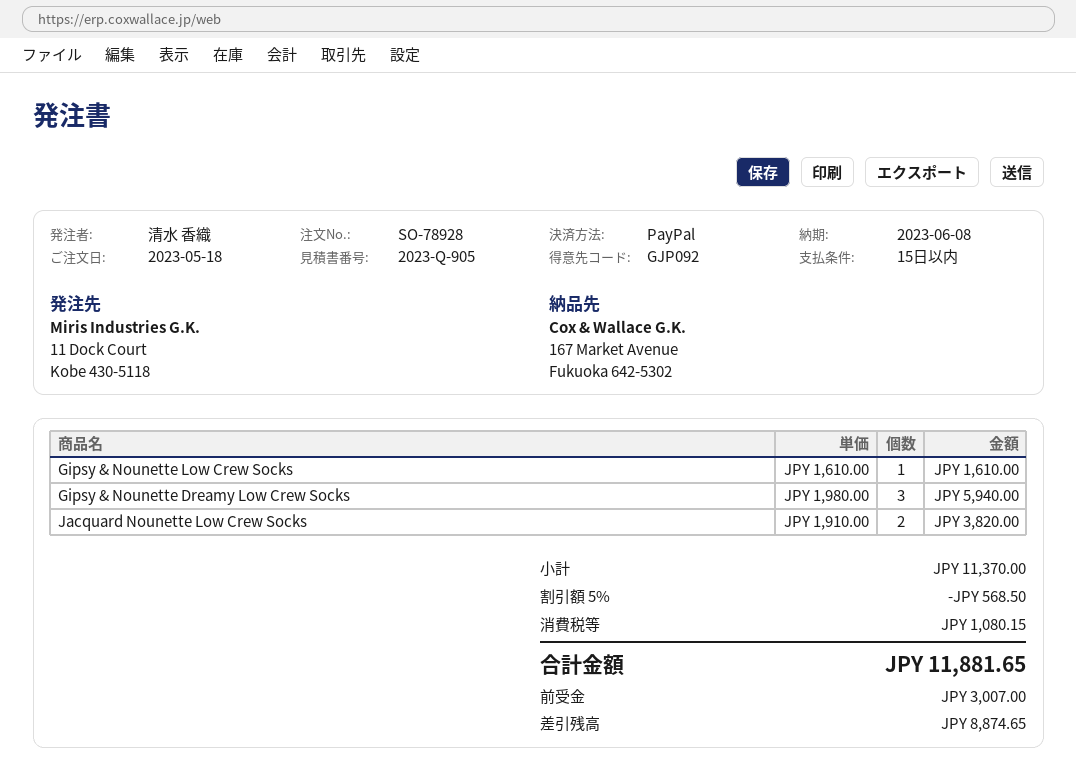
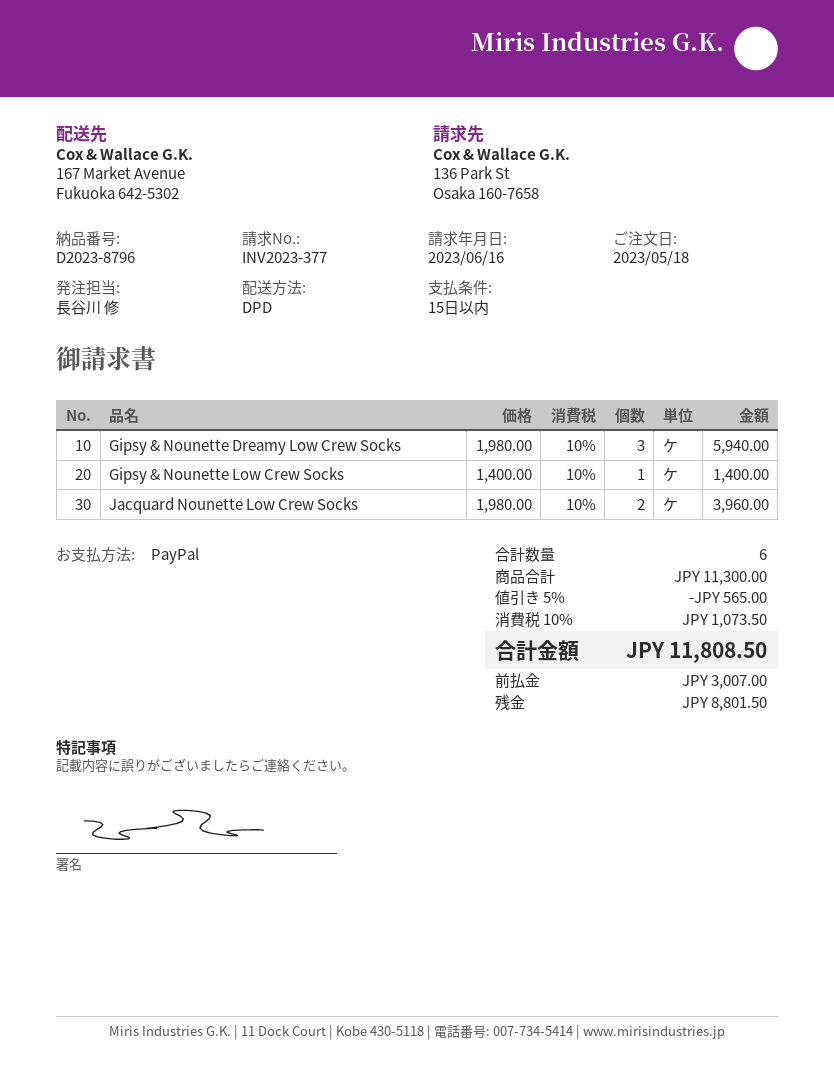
ordered by: 清水 香織 -> 長谷川 修
Gipsy & Nounette Low Crew Socks: 1 x 1610.00 = 1610.00 -> 1 x 1400.00 = 1400.00
Jacquard Nounette Low Crew Socks: 2 x 1910.00 = 3820.00 -> 2 x 1980.00 = 3960.00
subtotal: 11370.00 -> 11300.00
discount: 5% = 568.50 -> 5% = 565.00
tax: 1080.15 -> 1073.50
total: 11881.65 -> 11808.50
balance: 8874.65 -> 8801.50

